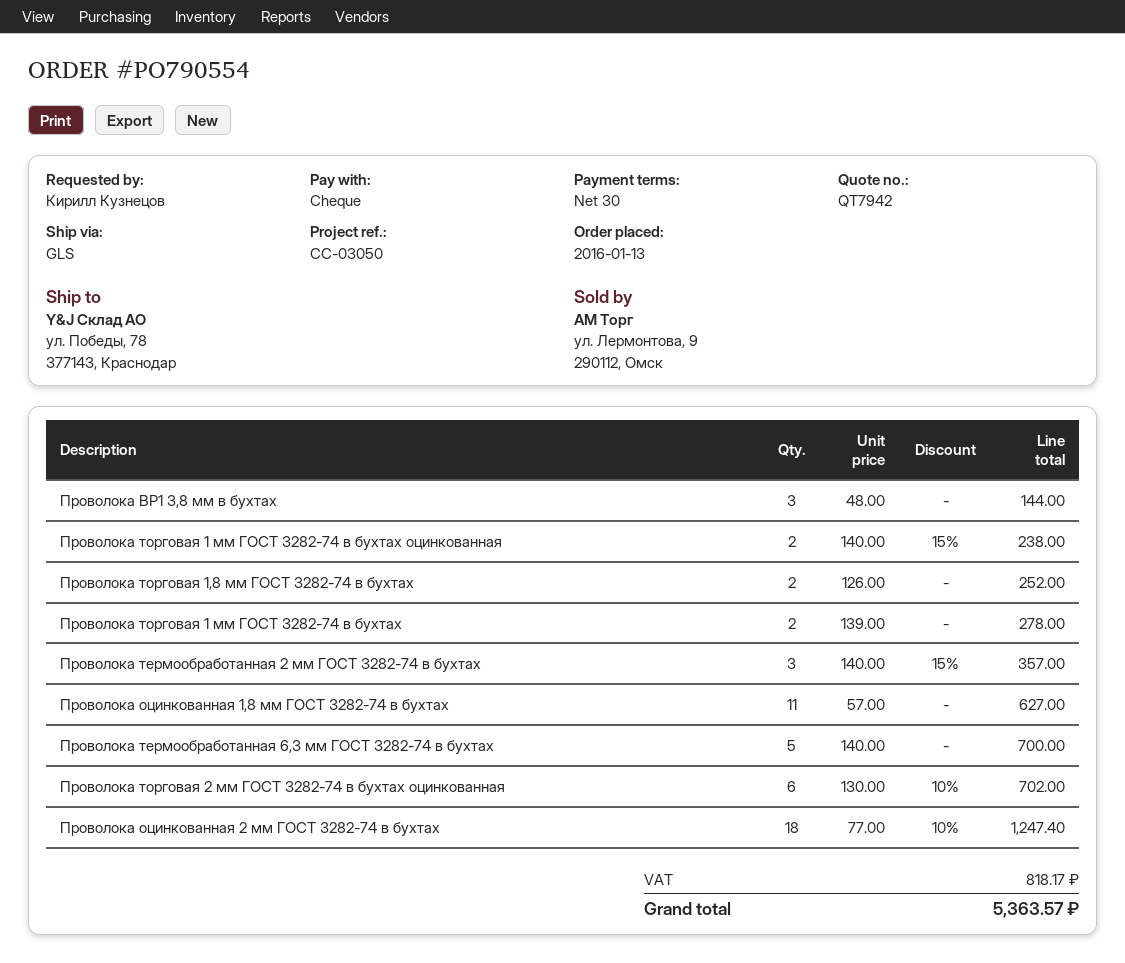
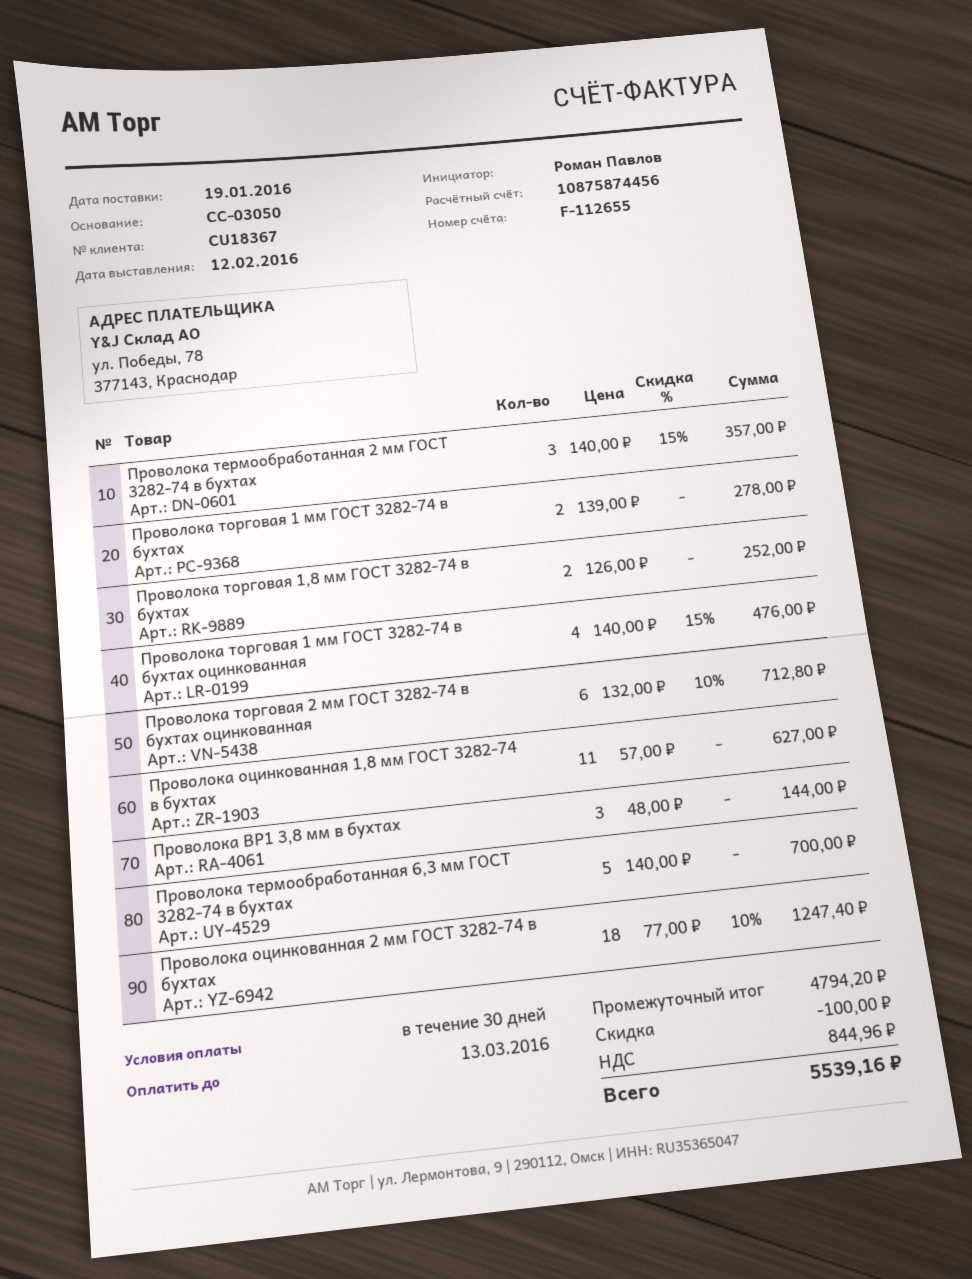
ordered by: Кирилл Кузнецов -> Роман Павлов
Проволока торговая 1 мм ГОСТ 3282-74 в бухтах оцинкованная: 2 x 140.00 - 15% = 238.00 -> 4 x 140.00 - 15% = 476.00
Проволока торговая 2 мм ГОСТ 3282-74 в бухтах оцинкованная: 6 x 130.00 - 10% = 702.00 -> 6 x 132.00 - 10% = 712.80
discount: none -> 100.00
tax: 818.17 -> 844.96
total: 5363.57 -> 5539.16

